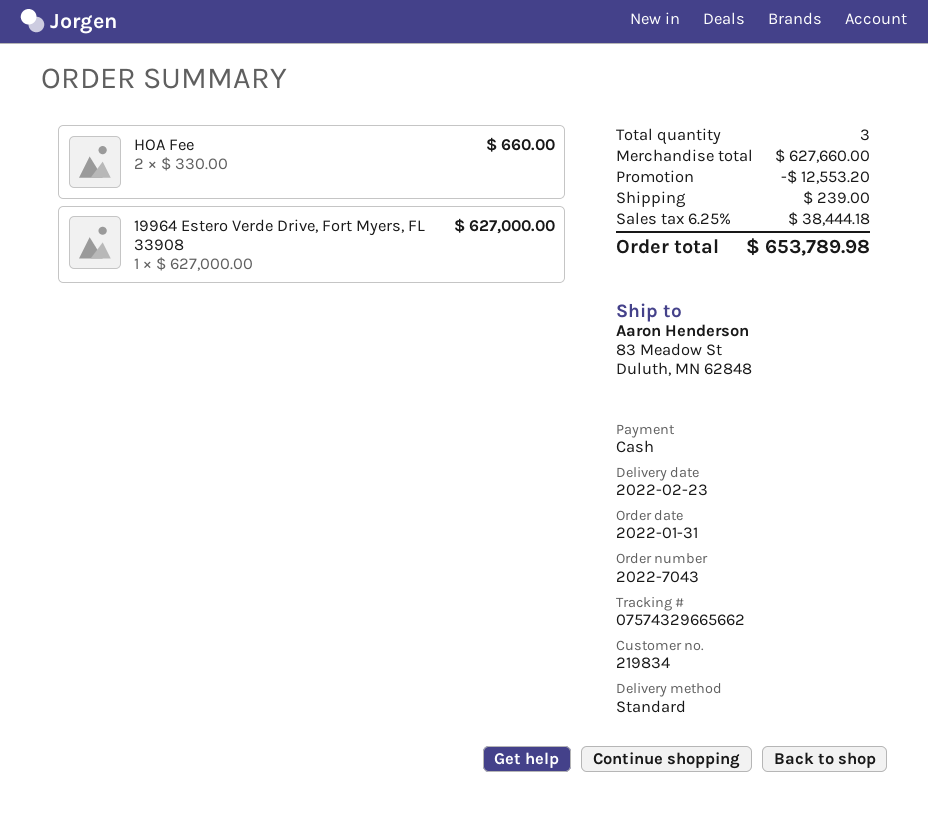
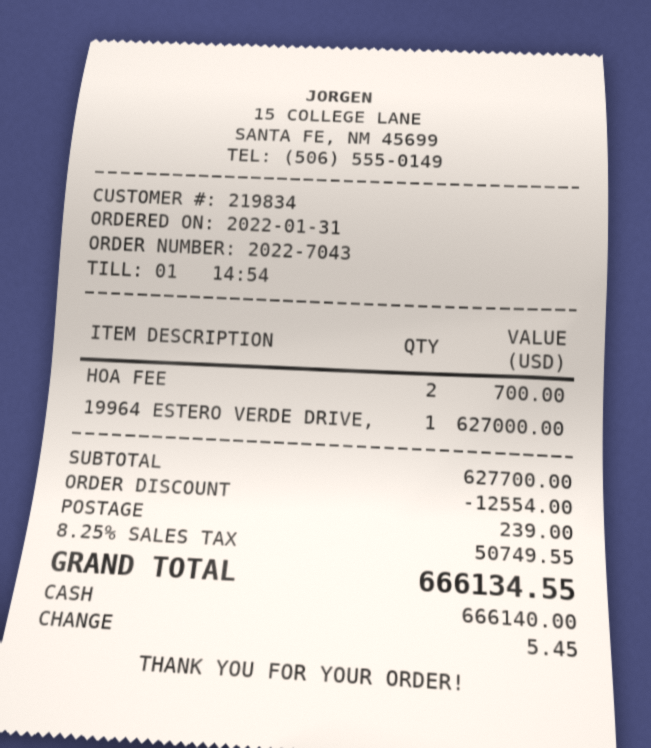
HOA Fee: 2 for 660.00 -> 2 for 700.00
subtotal: 627660.00 -> 627700.00
discount: 12553.20 -> 12554.00
tax: 6.25% = 38444.18 -> 8.25% = 50749.55
total: 653789.98 -> 666134.55

